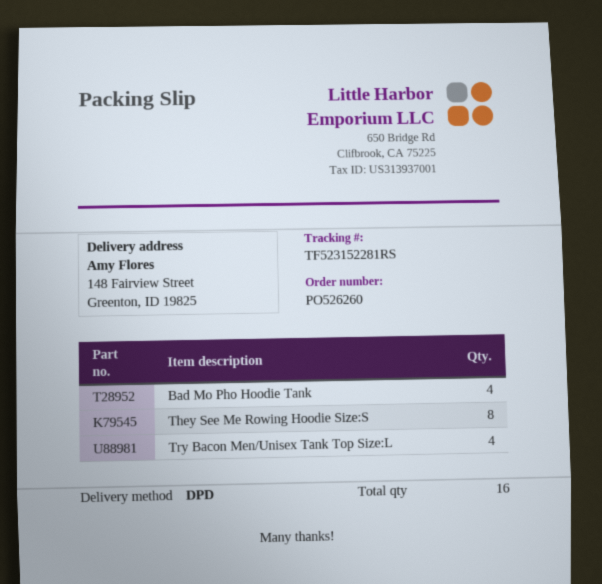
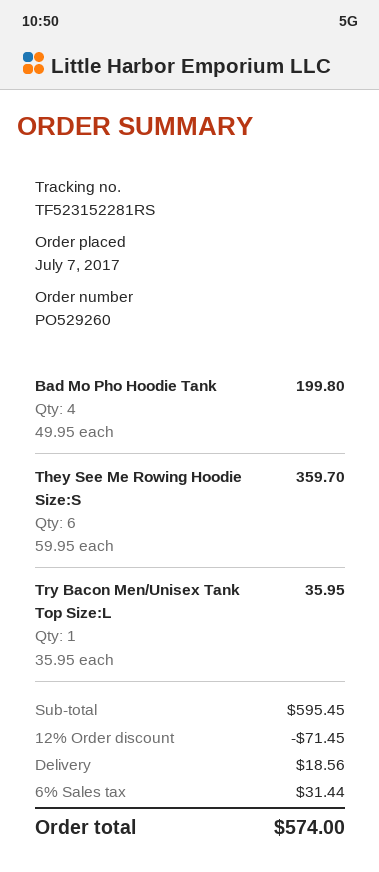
order number: PO526260 -> PO529260
They See Me Rowing Hoodie Size:S: 8 -> 6
Try Bacon Men/Unisex Tank Top Size:L: 4 -> 1

